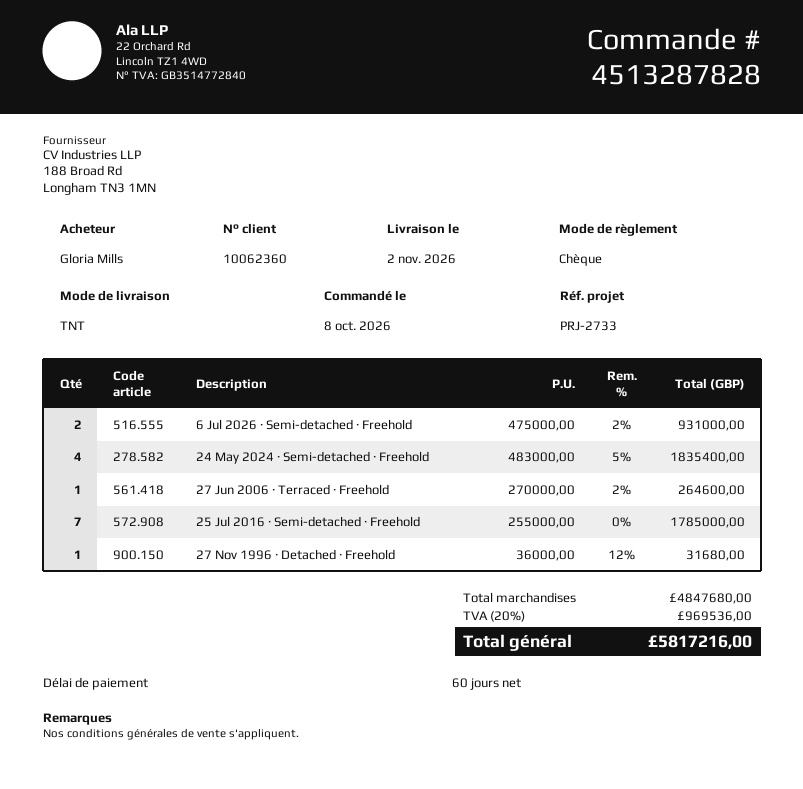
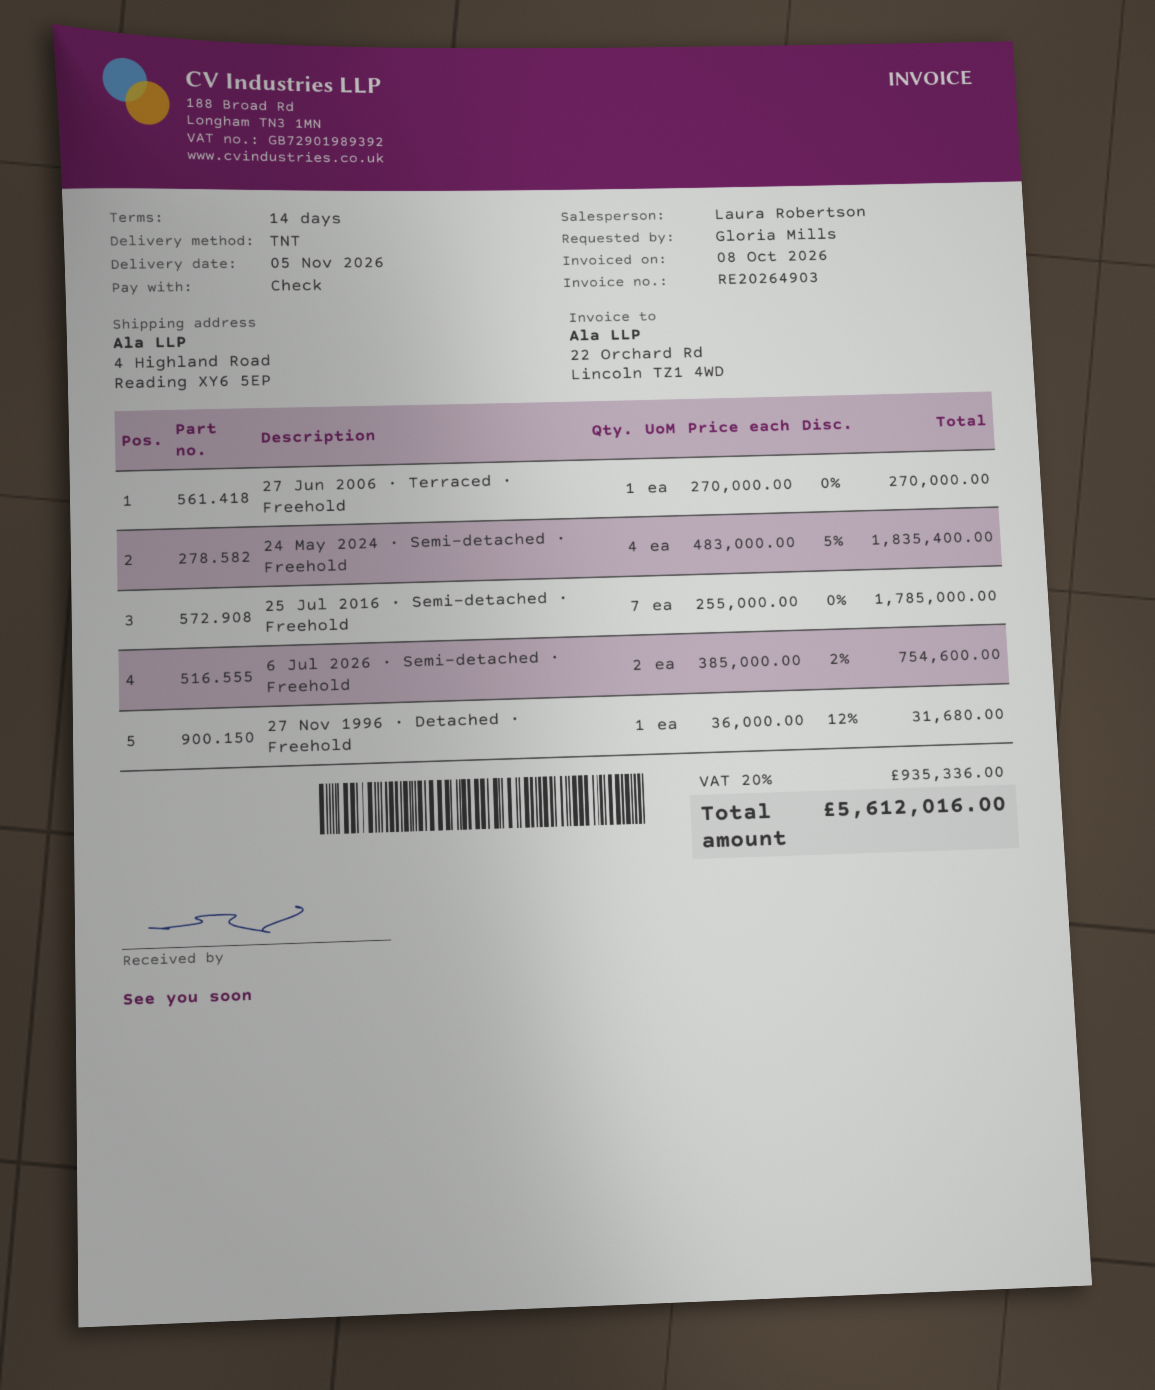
delivery date: 2026-11-02 -> 2026-11-05
payment terms: 60 days -> 14 days
6 Jul 2026 · Semi-detached · Freehold: 2 x 475000.00 - 2% = 931000.00 -> 2 x 385000.00 - 2% = 754600.00
27 Jun 2006 · Terraced · Freehold: 1 x 270000.00 - 2% = 264600.00 -> 1 x 270000.00 = 270000.00
tax: 20% = 969536.00 -> 20% = 935336.00
total: 5817216.00 -> 5612016.00

